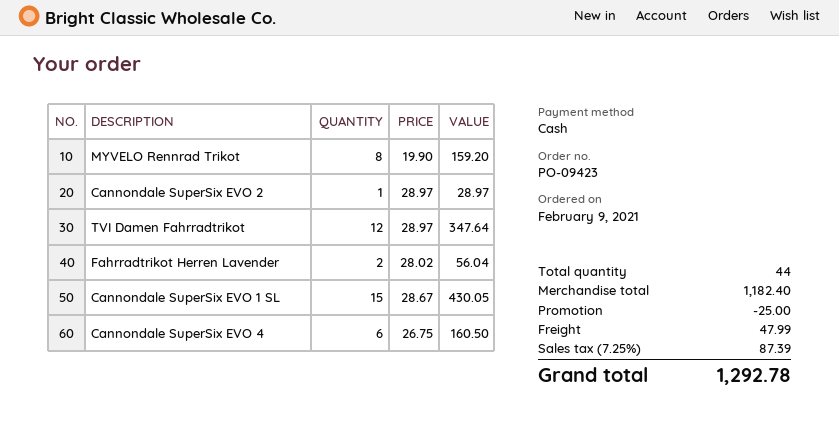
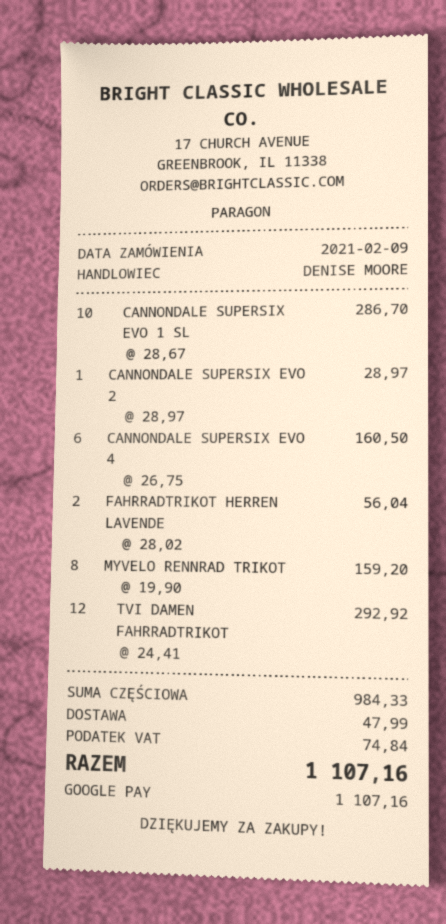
payment method: cash -> Google Pay
TVI Damen Fahrradtrikot: 12 x 28.97 = 347.64 -> 12 x 24.41 = 292.92
Cannondale SuperSix EVO 1 SL: 15 x 28.67 = 430.05 -> 10 x 28.67 = 286.70
subtotal: 1182.40 -> 984.33
discount: 25.00 -> none
tax: 87.39 -> 74.84
total: 1292.78 -> 1107.16

